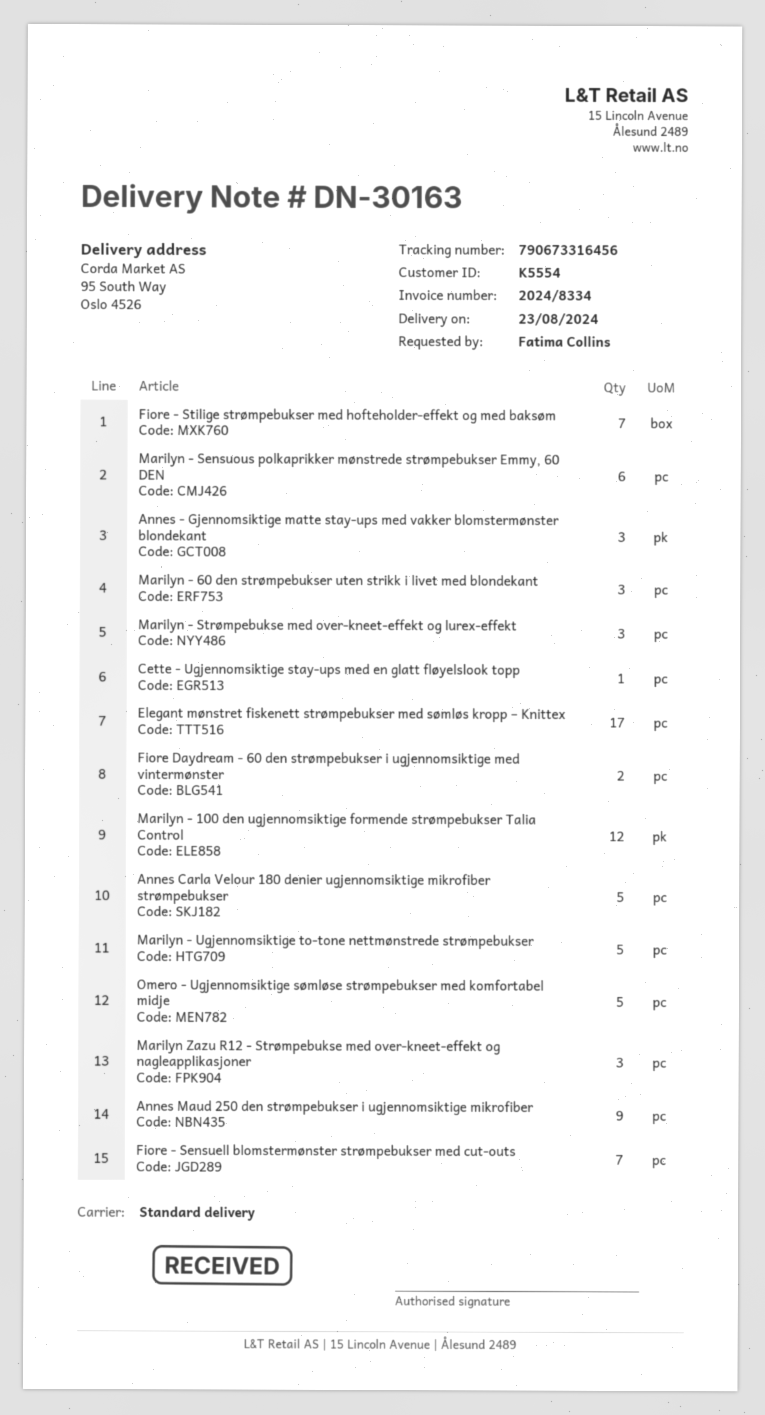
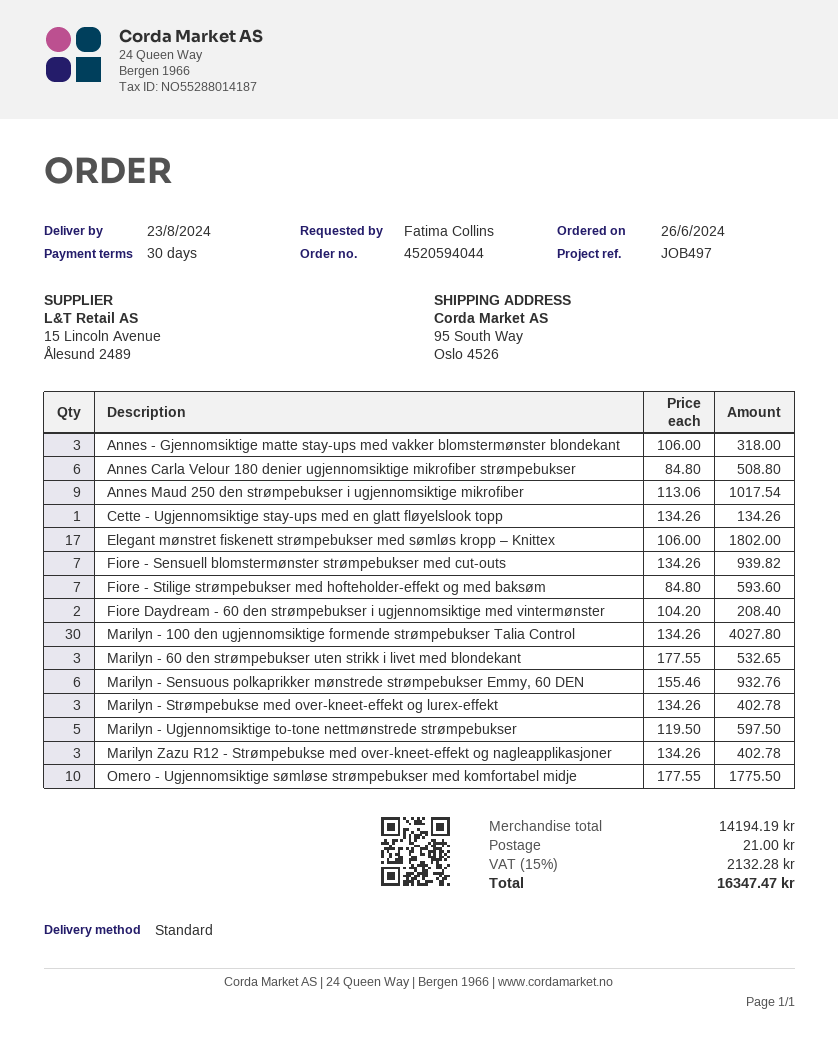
Marilyn - 100 den ugjennomsiktige formende strømpebukser Talia Control: 12 -> 30
Annes Carla Velour 180 denier ugjennomsiktige mikrofiber strømpebukser: 5 -> 6
Omero - Ugjennomsiktige sømløse strømpebukser med komfortabel midje: 5 -> 10

